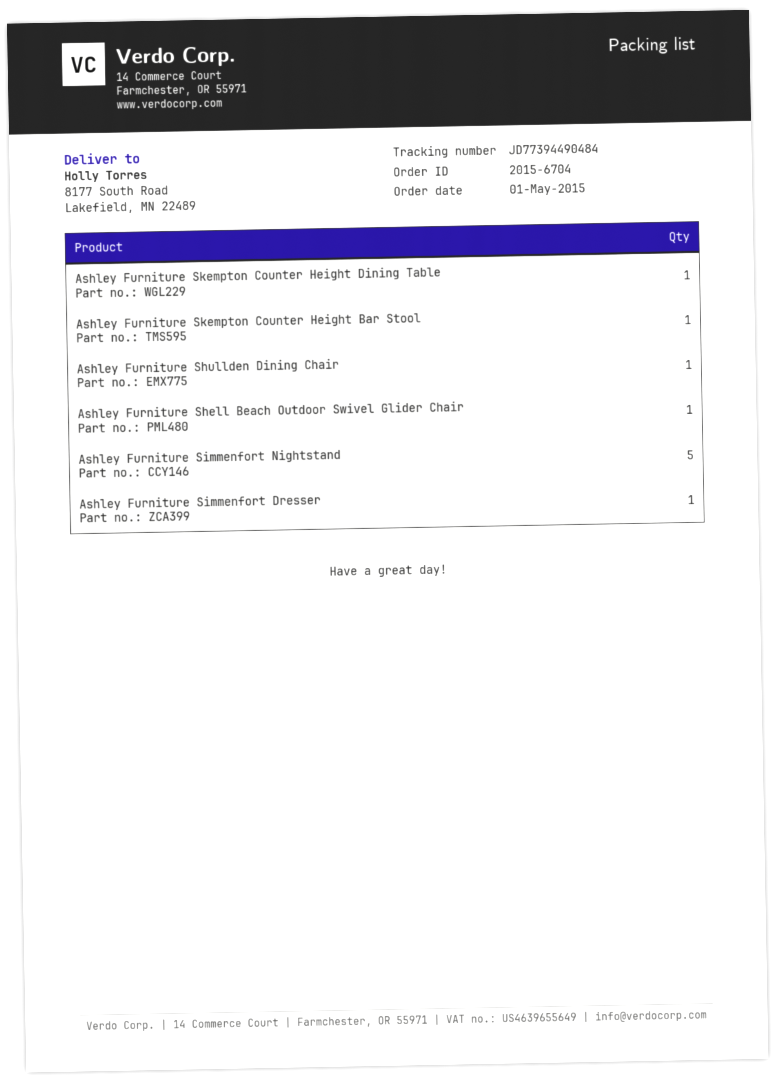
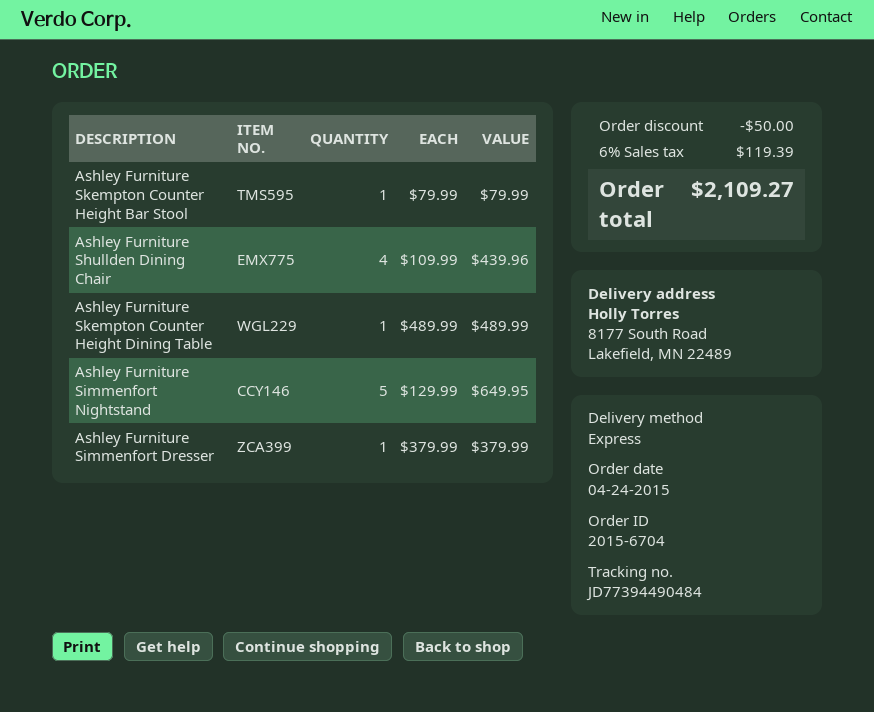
order date: 2015-05-01 -> 2015-04-24
Ashley Furniture Shullden Dining Chair: 1 -> 4
Ashley Furniture Shell Beach Outdoor Swivel Glider Chair: 1 -> none

